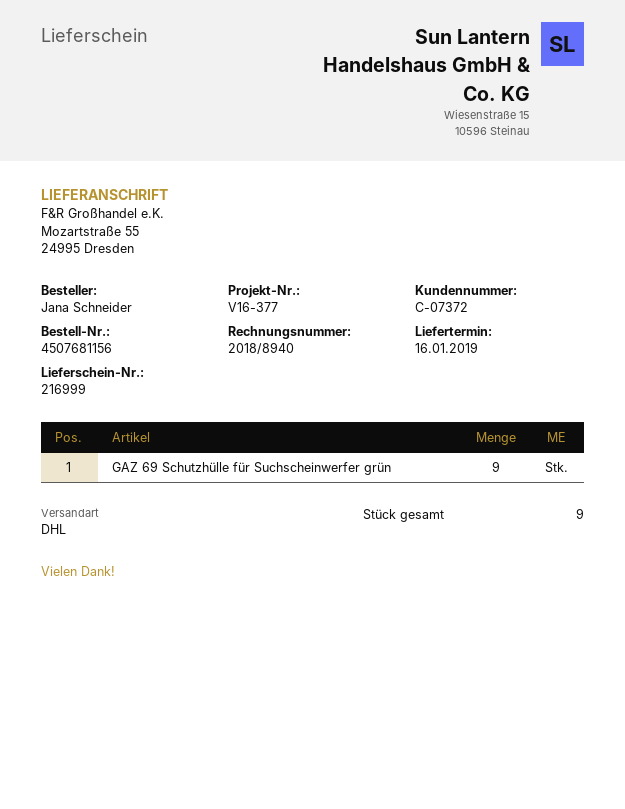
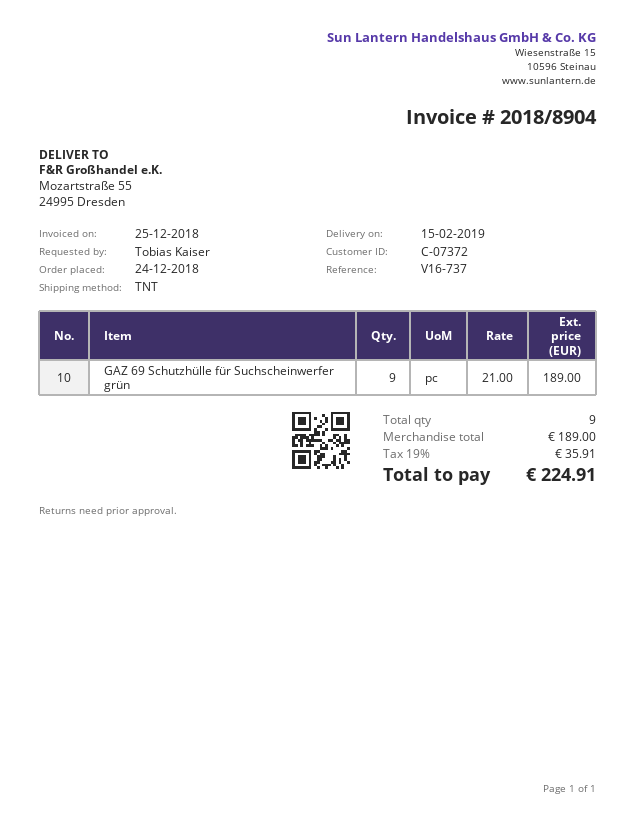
delivery date: 2019-01-16 -> 2019-02-15
invoice number: 2018/8940 -> 2018/8904
reference: V16-377 -> V16-737
ordered by: Jana Schneider -> Tobias Kaiser
shipping method: DHL -> TNT

